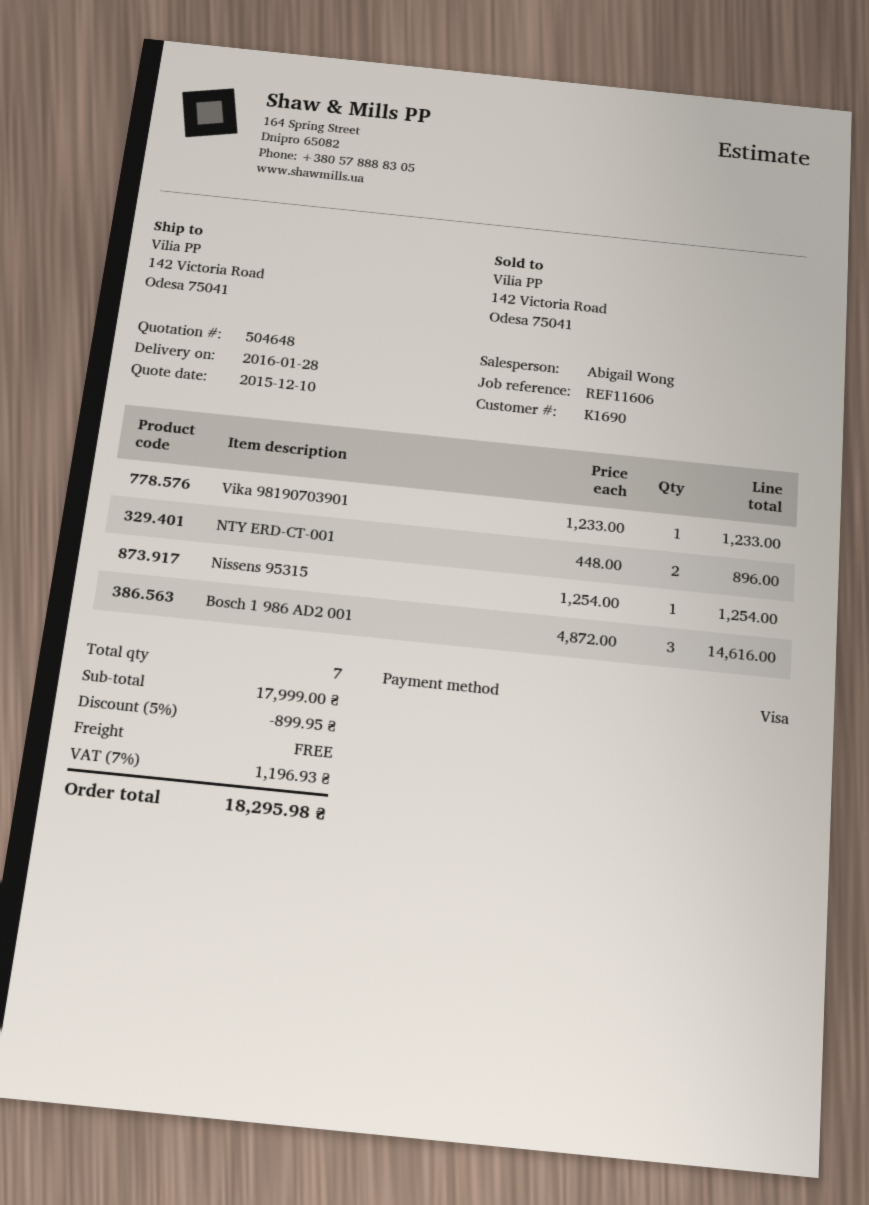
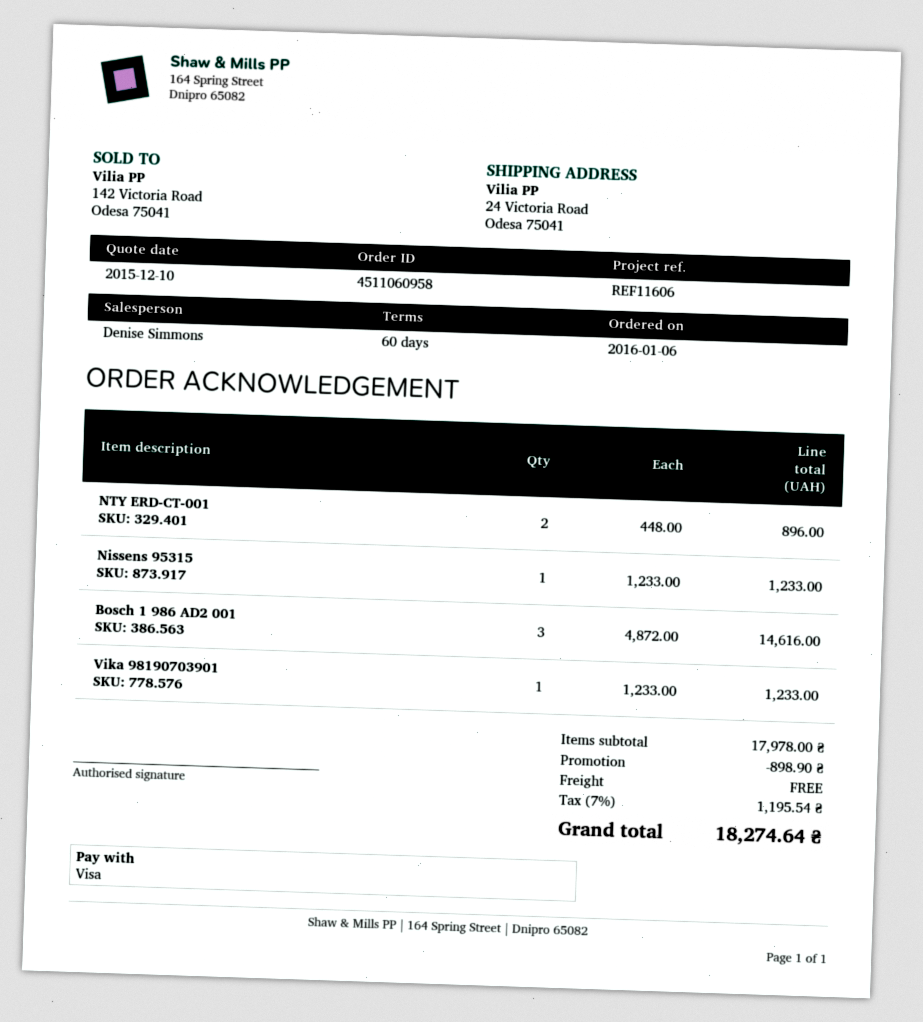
sales rep: Abigail Wong -> Denise Simmons
ship to: 142 Victoria Road, Odesa 75041 -> 24 Victoria Road, Odesa 75041
Nissens 95315: 1 x 1254.00 = 1254.00 -> 1 x 1233.00 = 1233.00
subtotal: 17999.00 -> 17978.00
discount: 899.95 -> 898.90
tax: 7% = 1196.93 -> 7% = 1195.54
total: 18295.98 -> 18274.64

